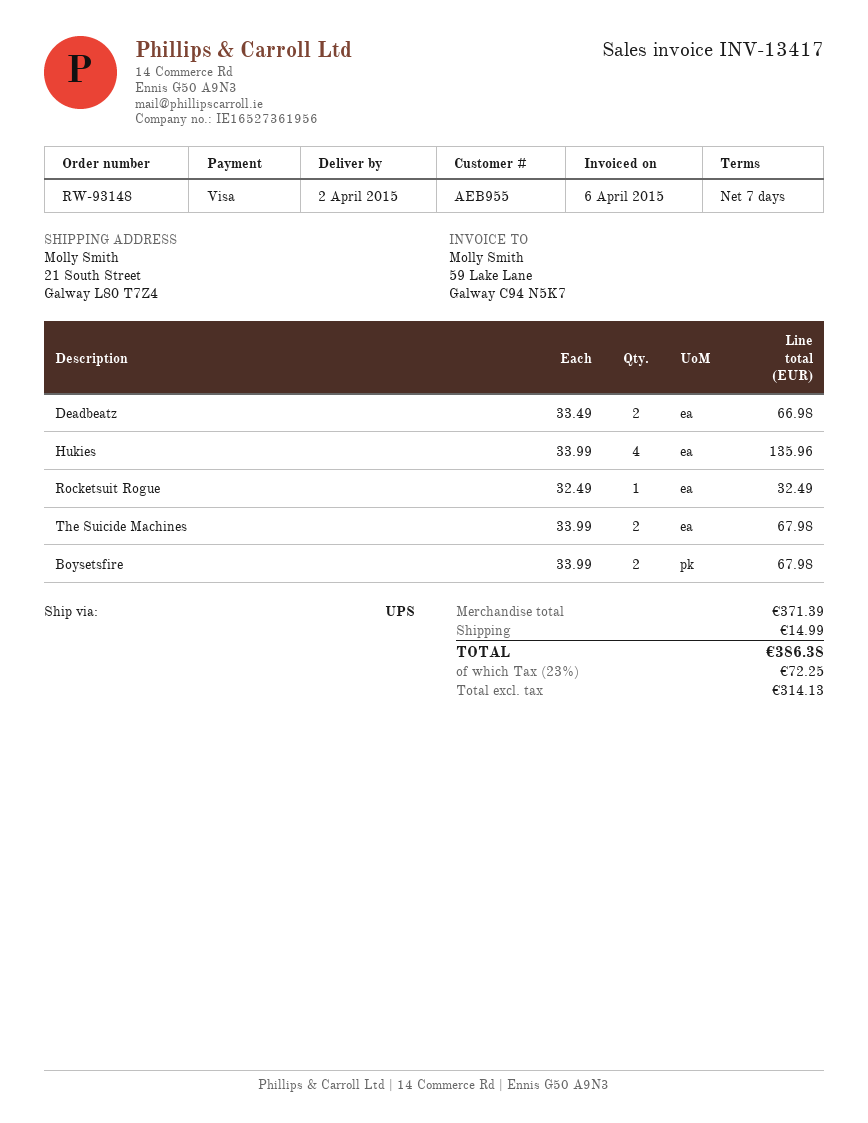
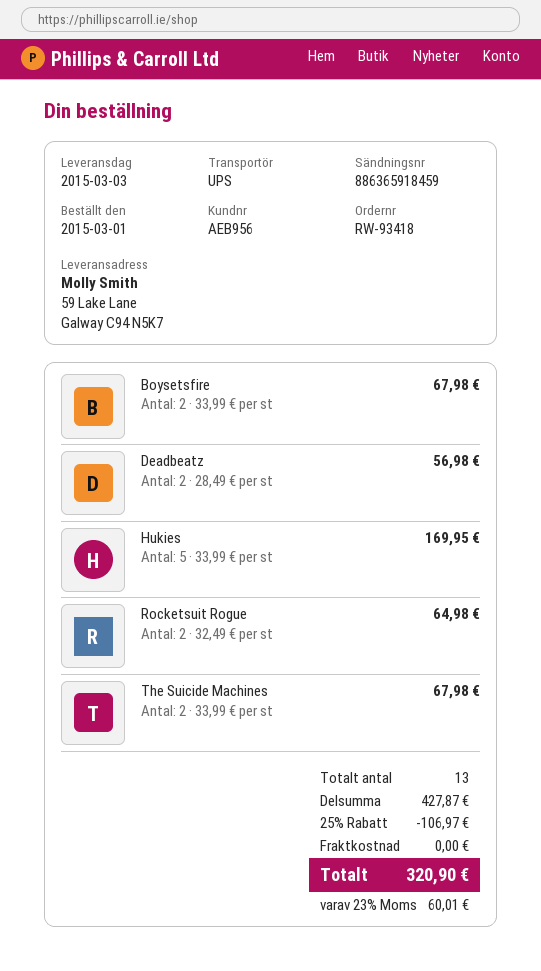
order number: RW-93148 -> RW-93418
delivery date: 2015-04-02 -> 2015-03-03
customer number: AEB955 -> AEB956
ship to: 21 South Street, Galway L80 T7Z4 -> 59 Lake Lane, Galway C94 N5K7
Deadbeatz: 2 x 33.49 = 66.98 -> 2 x 28.49 = 56.98
Hukies: 4 x 33.99 = 135.96 -> 5 x 33.99 = 169.95
Rocketsuit Rogue: 1 x 32.49 = 32.49 -> 2 x 32.49 = 64.98
subtotal: 371.39 -> 427.87
discount: none -> 25% = 106.97
shipping: 14.99 -> 0.00
tax: 23% = 72.25 -> 23% = 60.01
total: 386.38 -> 320.90

